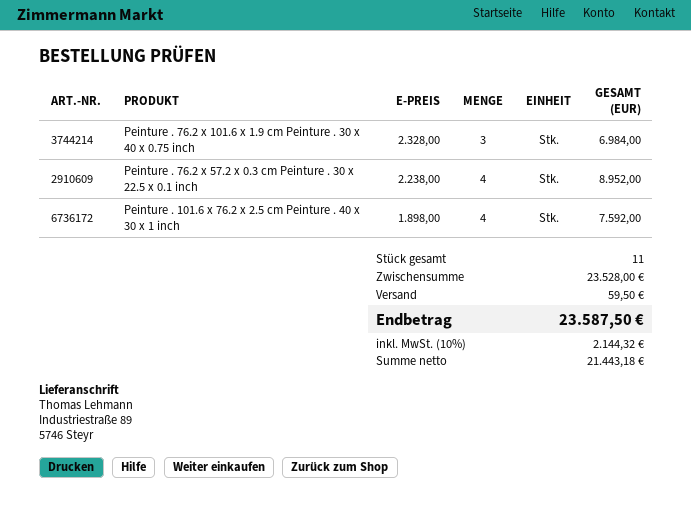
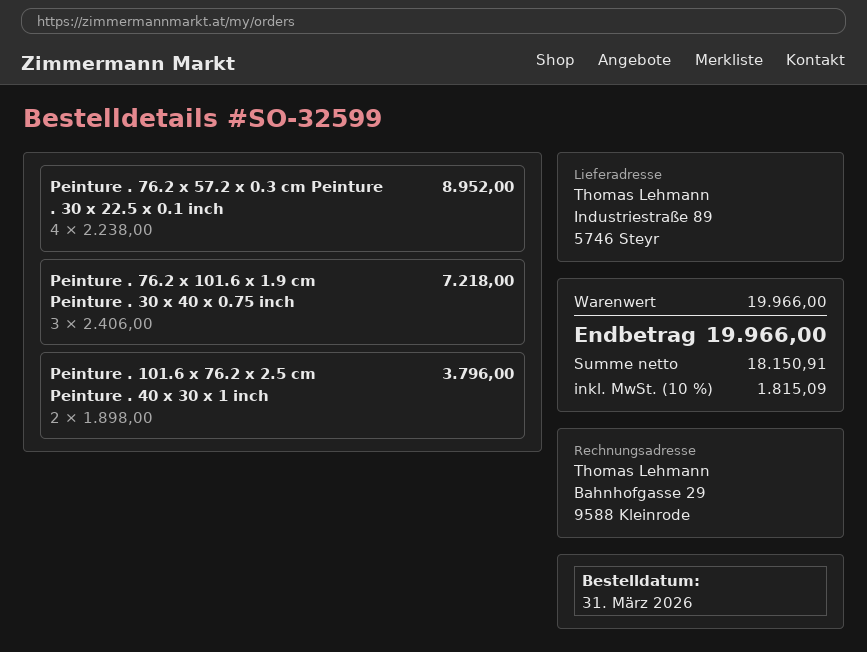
Peinture . 76.2 x 101.6 x 1.9 cm Peinture . 30 x 40 x 0.75 inch: 3 x 2328.00 = 6984.00 -> 3 x 2406.00 = 7218.00
Peinture . 101.6 x 76.2 x 2.5 cm Peinture . 40 x 30 x 1 inch: 4 x 1898.00 = 7592.00 -> 2 x 1898.00 = 3796.00
subtotal: 23528.00 -> 19966.00
shipping: 59.50 -> none
net: 21443.18 -> 18150.91
tax: 10% = 2144.32 -> 10% = 1815.09
total: 23587.50 -> 19966.00

